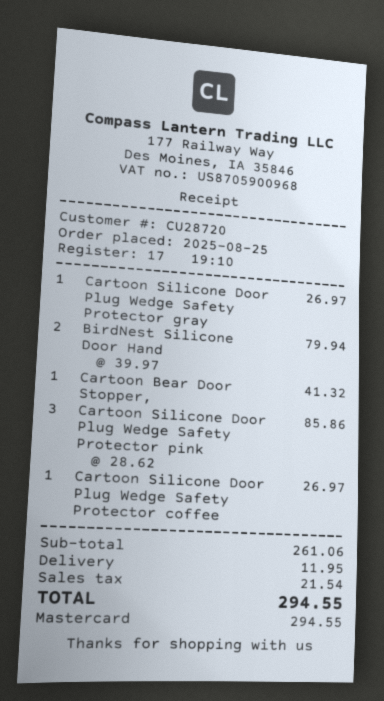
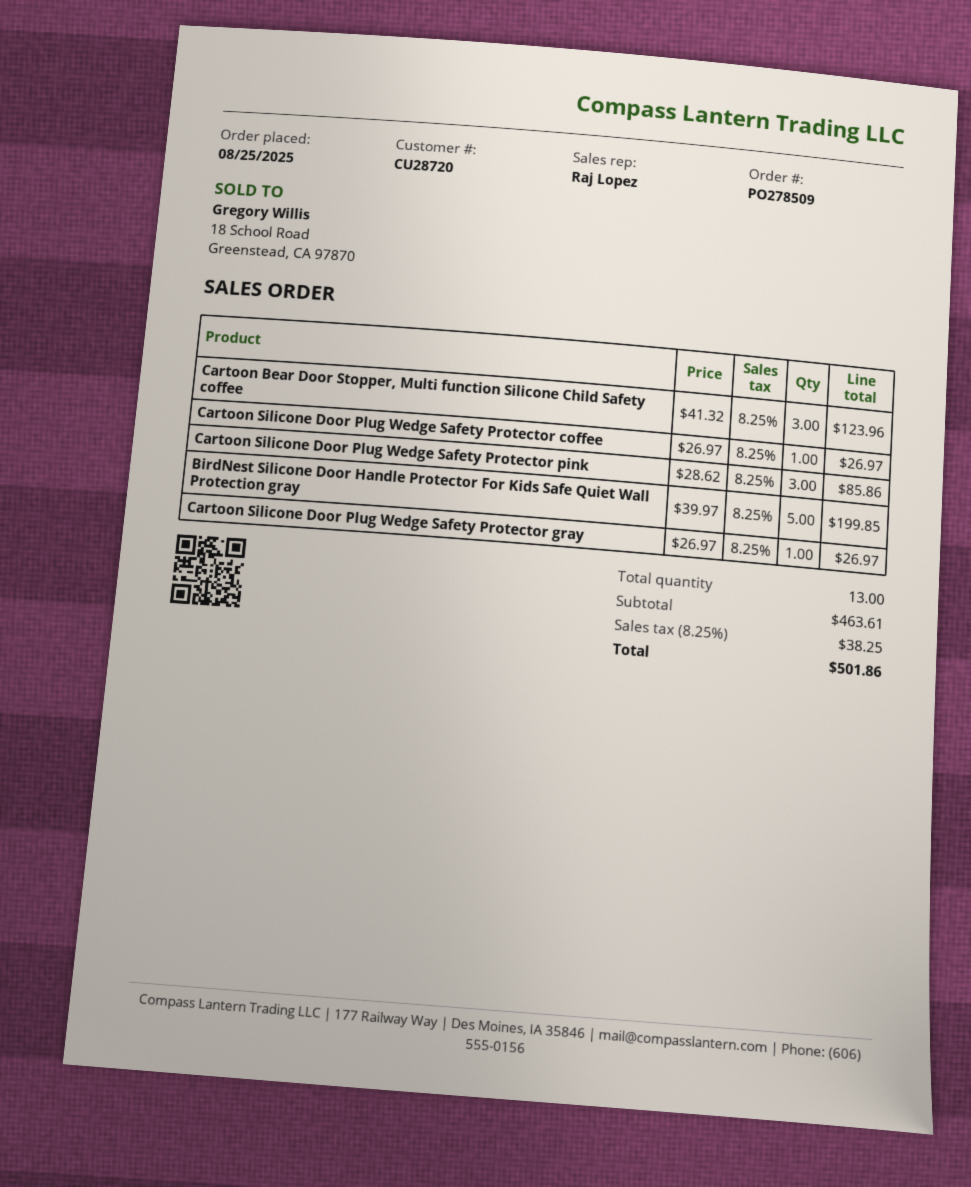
BirdNest Silicone Door Hand: 2 x 39.97 = 79.94 -> 5 x 39.97 = 199.85
Cartoon Bear Door Stopper,: 1 x 41.32 = 41.32 -> 3 x 41.32 = 123.96
subtotal: 261.06 -> 463.61
shipping: 11.95 -> none
tax: 21.54 -> 38.25
total: 294.55 -> 501.86

